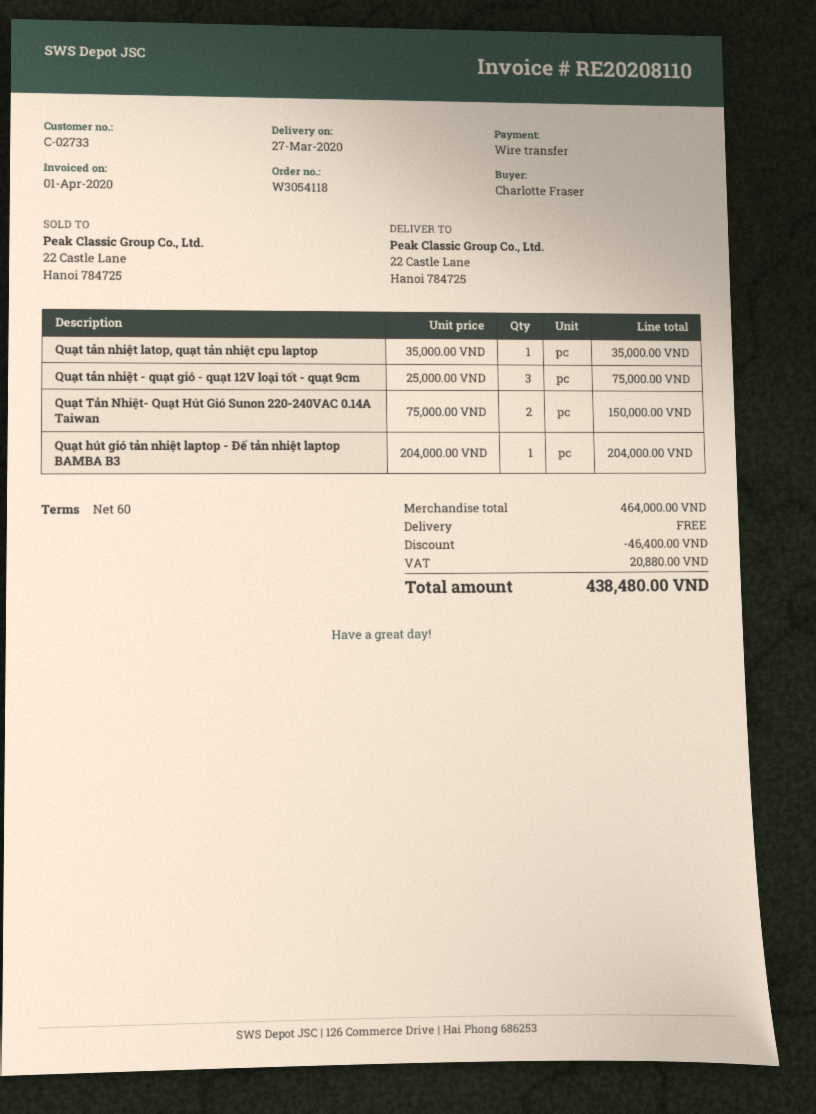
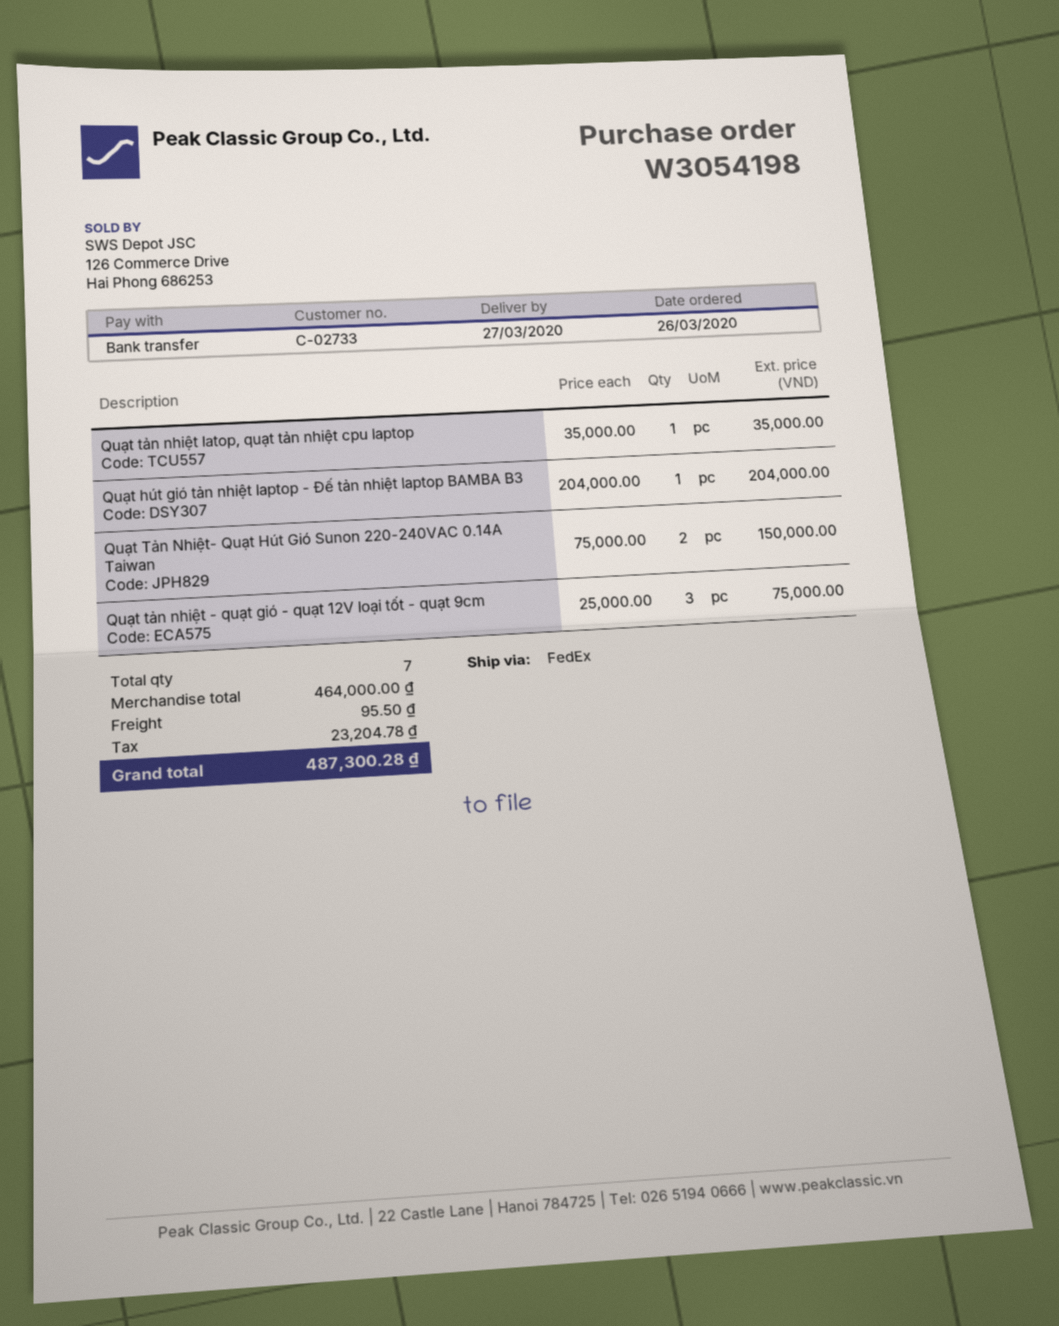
order number: W3054118 -> W3054198
discount: 46400.00 -> none
shipping: 0.00 -> 95.50
tax: 20880.00 -> 23204.78
total: 438480.00 -> 487300.28

